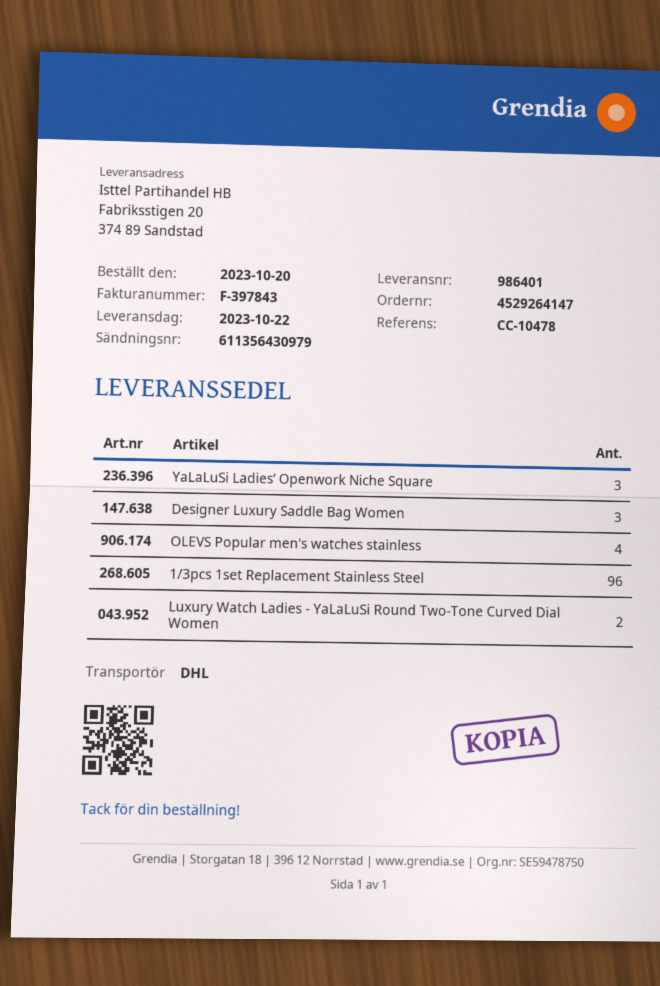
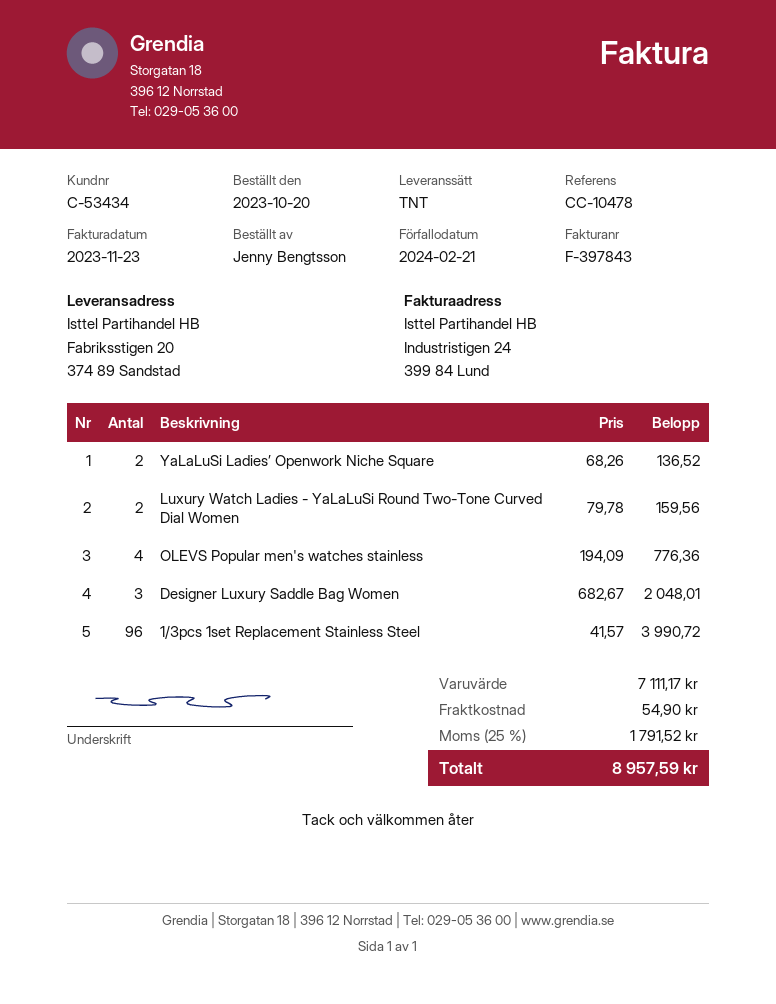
shipping method: DHL -> TNT
YaLaLuSi Ladies’ Openwork Niche Square: 3 -> 2

